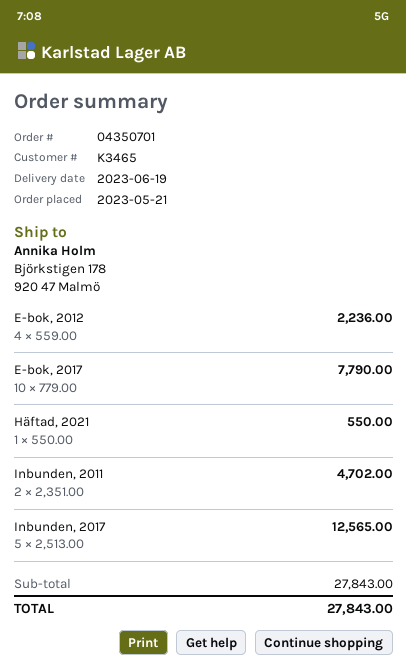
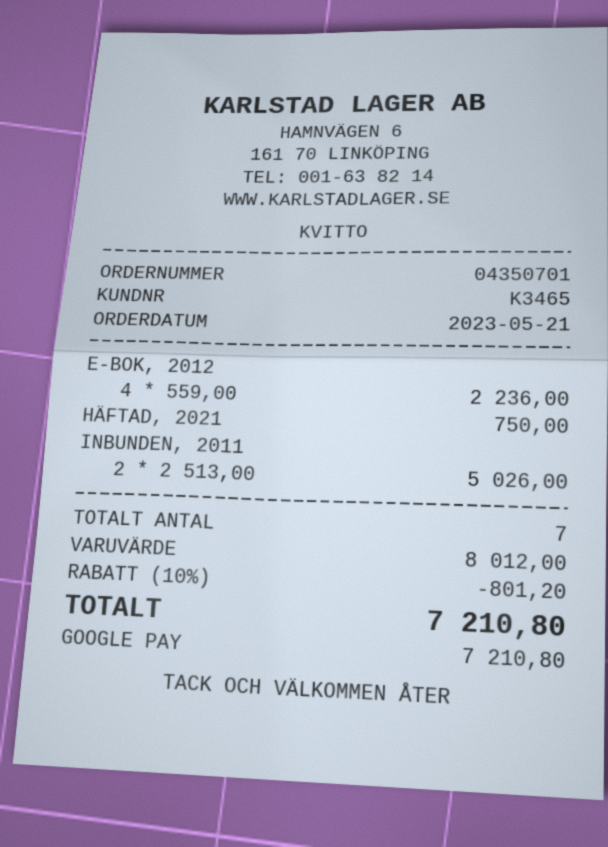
E-bok, 2017: 10 x 779.00 = 7790.00 -> none
Häftad, 2021: 1 x 550.00 = 550.00 -> 1 x 750.00 = 750.00
Inbunden, 2011: 2 x 2351.00 = 4702.00 -> 2 x 2513.00 = 5026.00
Inbunden, 2017: 5 x 2513.00 = 12565.00 -> none
subtotal: 27843.00 -> 8012.00
discount: none -> 10% = 801.20
total: 27843.00 -> 7210.80

